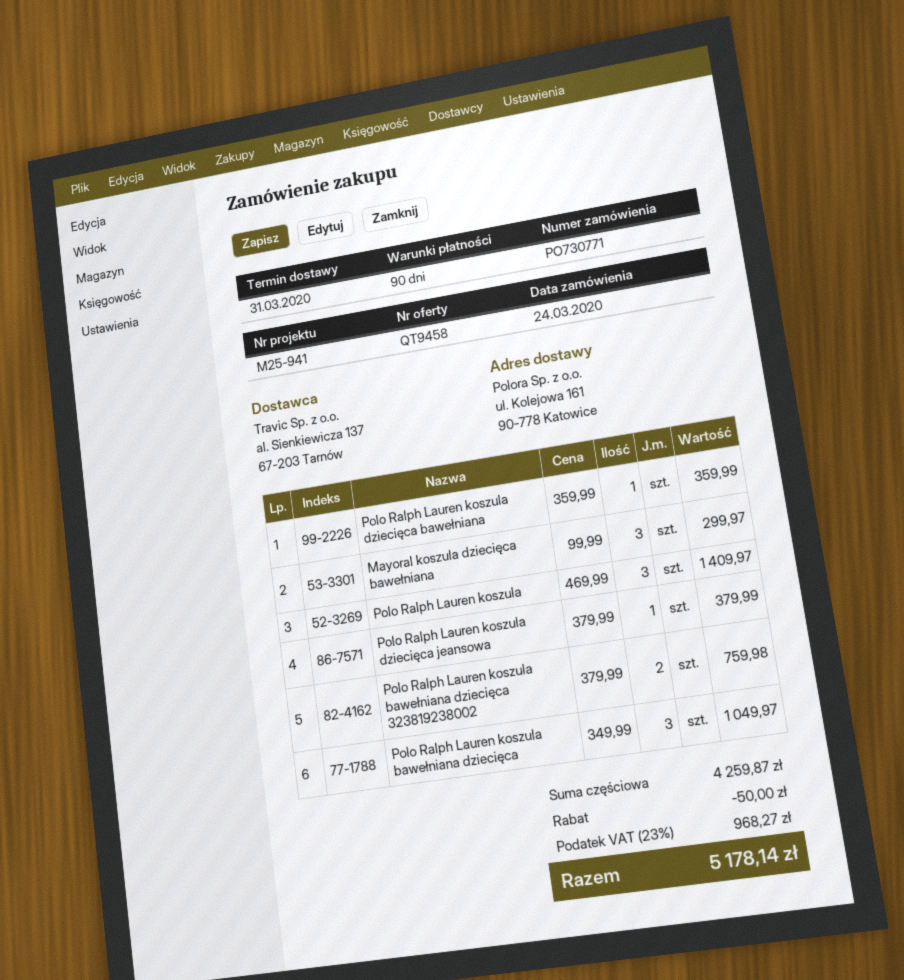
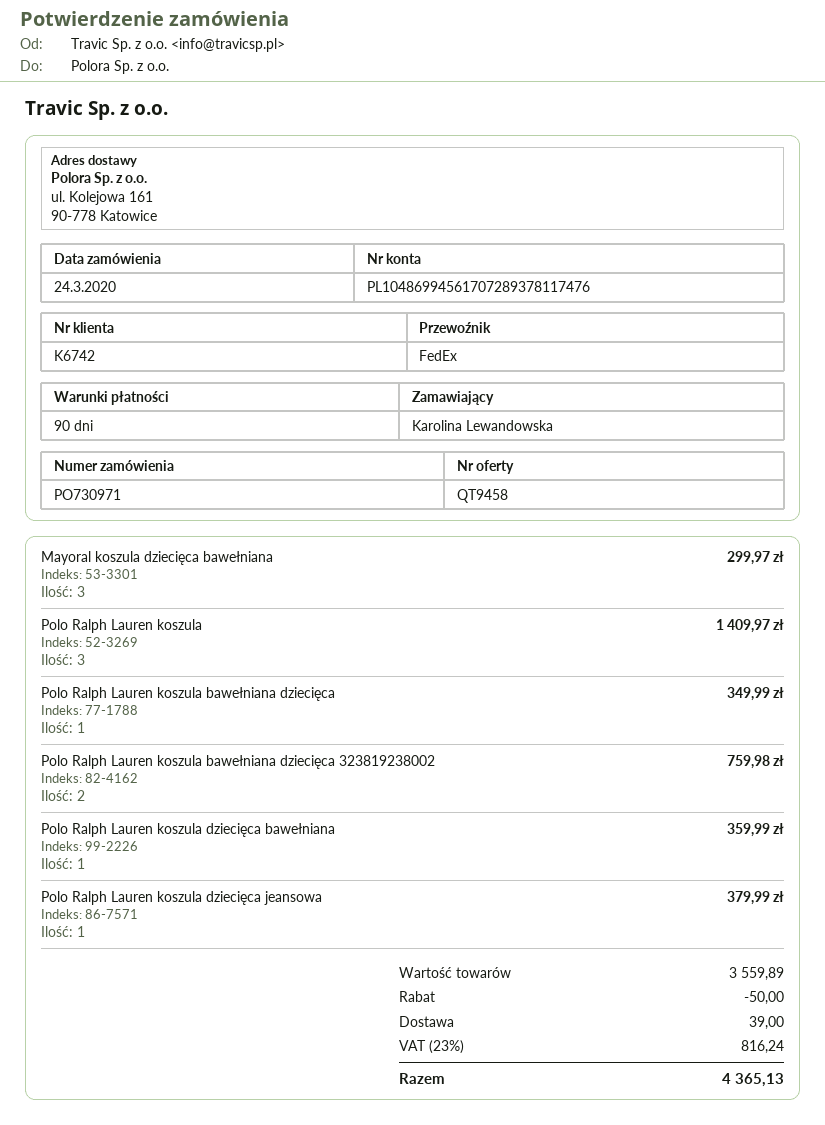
order number: PO730771 -> PO730971
Polo Ralph Lauren koszula bawełniana dziecięca: 3 for 1049.97 -> 1 for 349.99
subtotal: 4259.87 -> 3559.89
shipping: none -> 39.00
tax: 23% = 968.27 -> 23% = 816.24
total: 5178.14 -> 4365.13

